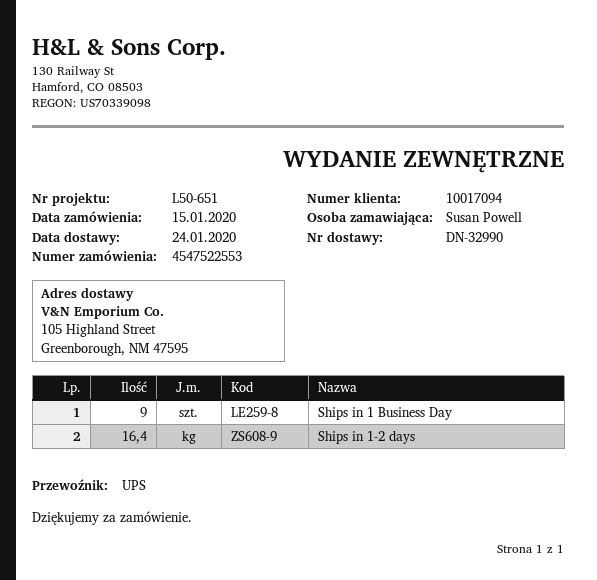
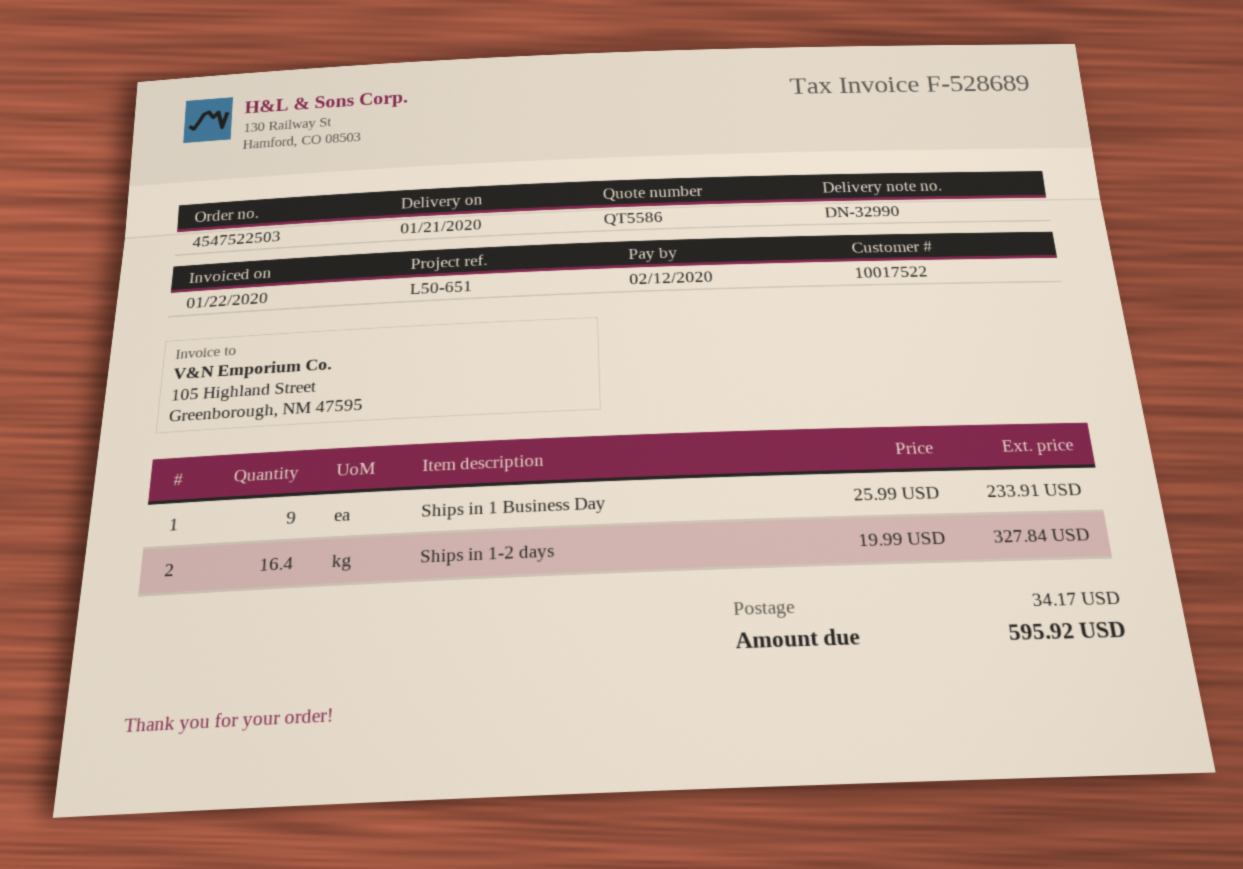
order number: 4547522553 -> 4547522503
delivery date: 2020-01-24 -> 2020-01-21
customer number: 10017094 -> 10017522

